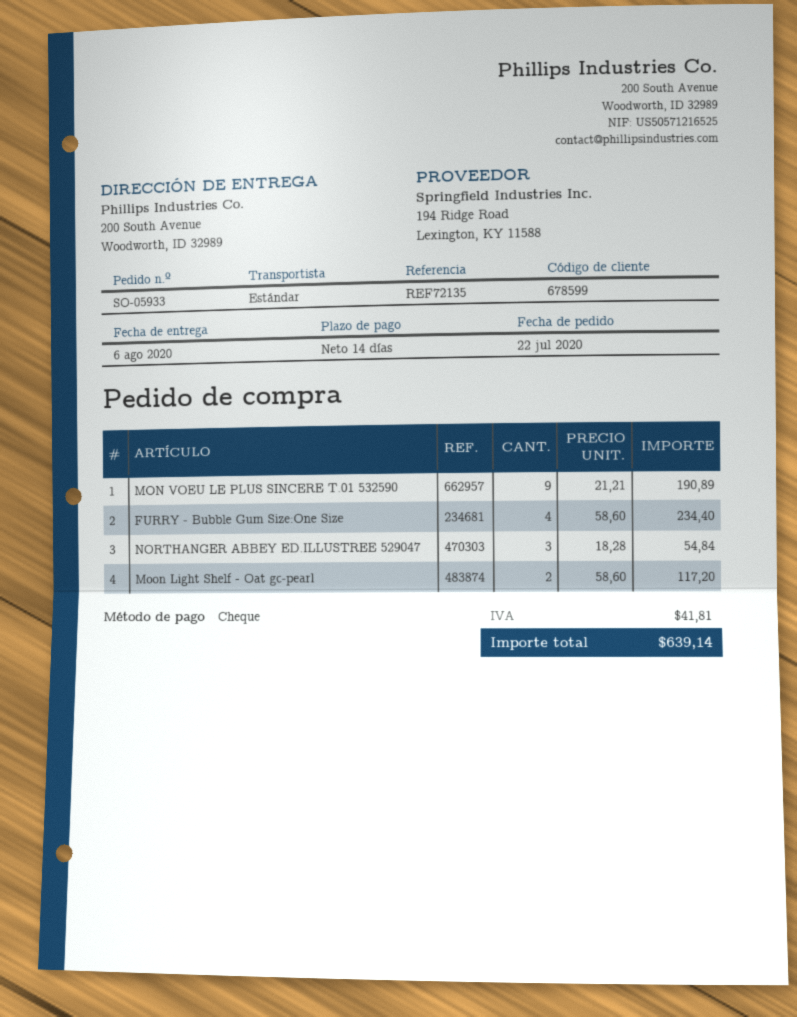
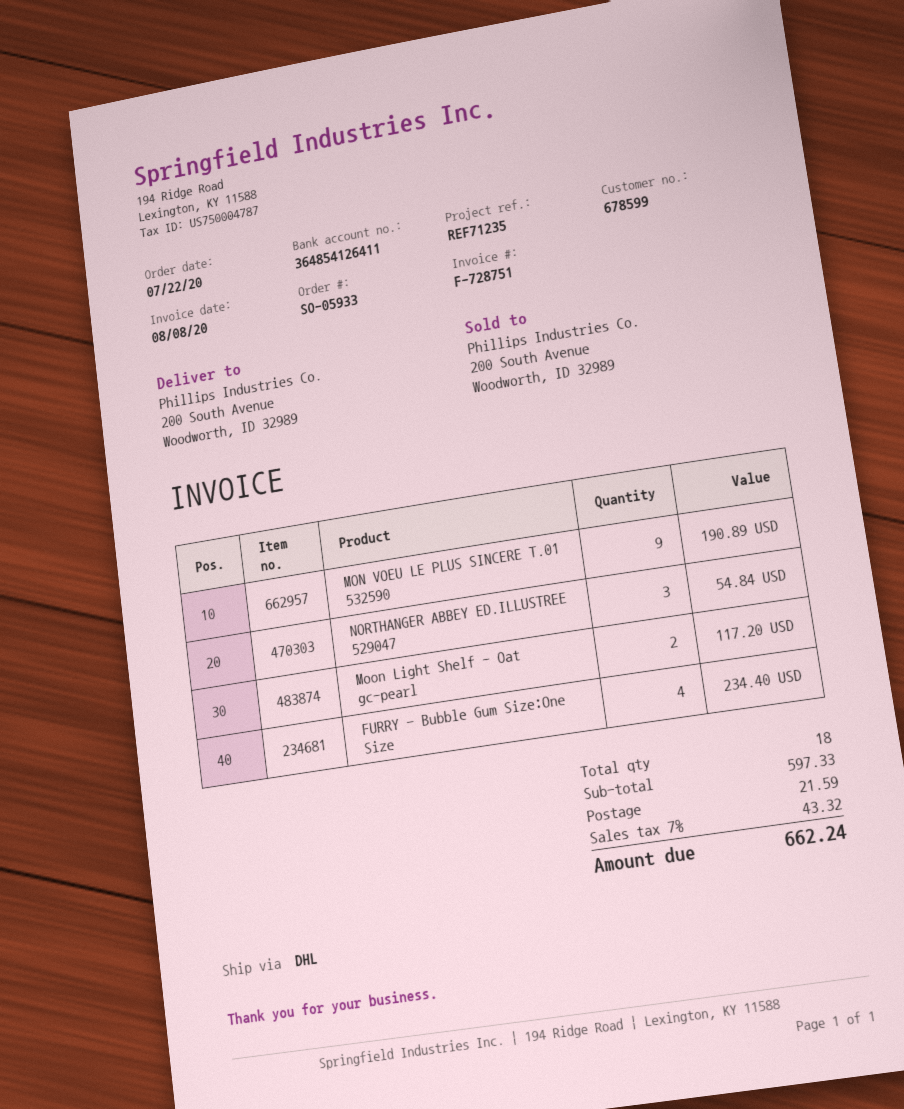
reference: REF72135 -> REF71235
shipping method: standard -> DHL
shipping: none -> 21.59
tax: 41.81 -> 43.32
total: 639.14 -> 662.24

